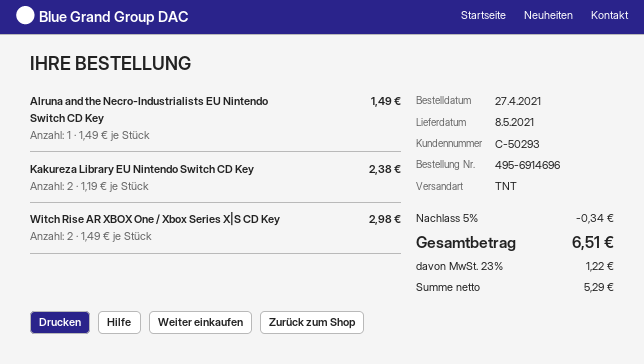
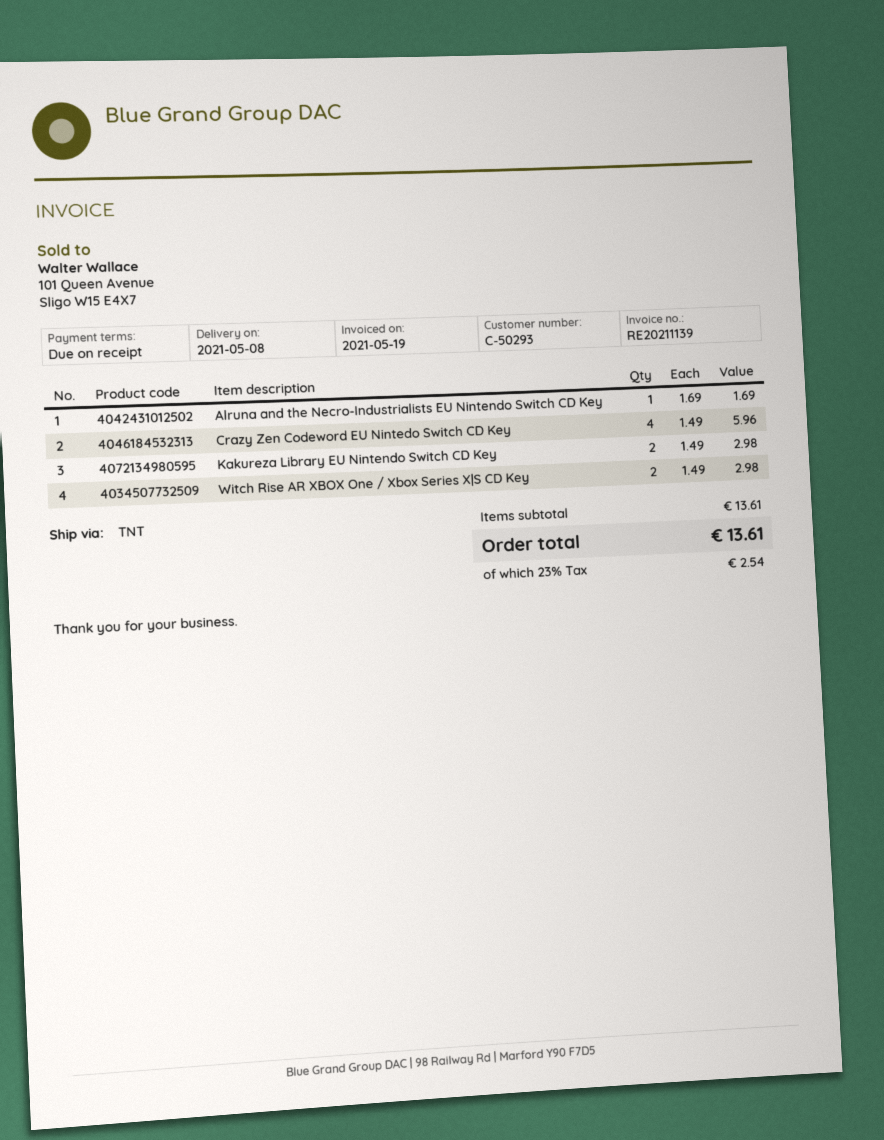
Alruna and the Necro-Industrialists EU Nintendo Switch CD Key: 1 x 1.49 = 1.49 -> 1 x 1.69 = 1.69
Kakureza Library EU Nintendo Switch CD Key: 2 x 1.19 = 2.38 -> 2 x 1.49 = 2.98
Crazy Zen Codeword EU Nintedo Switch CD Key: none -> 4 x 1.49 = 5.96
discount: 5% = 0.34 -> none
tax: 23% = 1.22 -> 23% = 2.54
total: 6.51 -> 13.61

